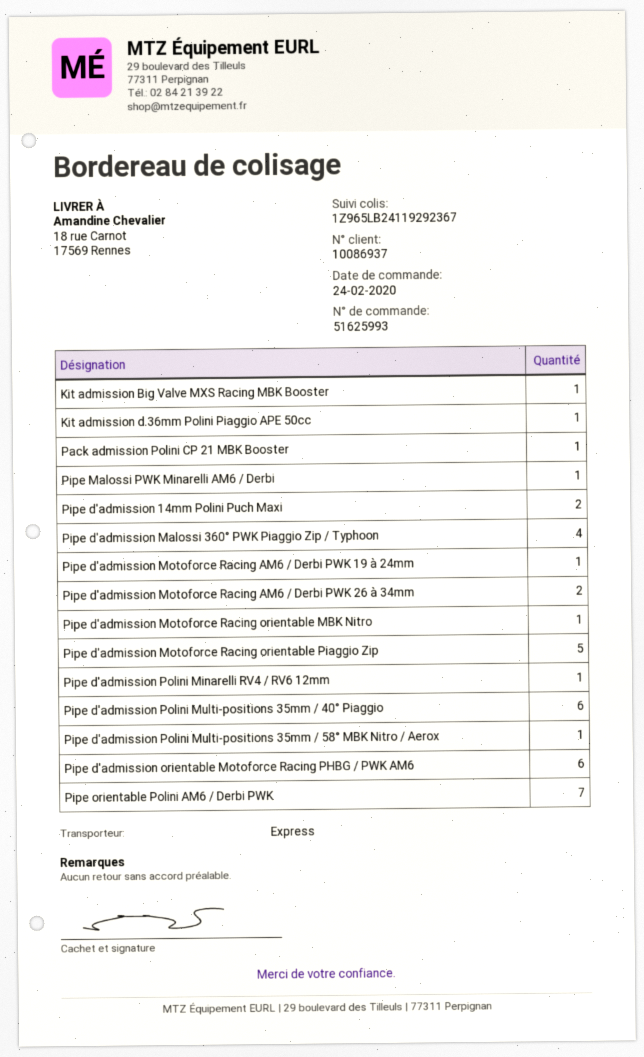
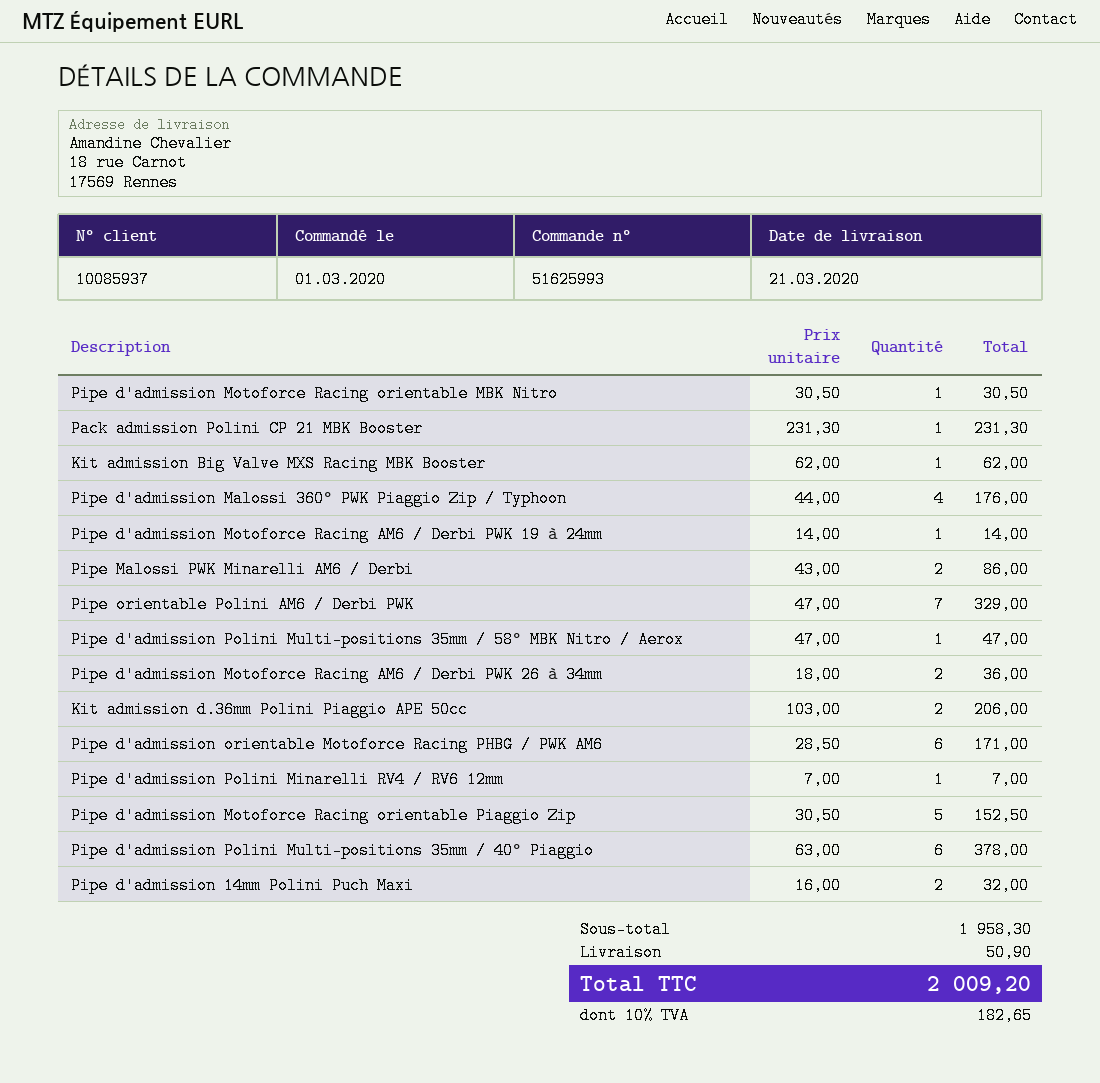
order date: 2020-02-24 -> 2020-03-01
customer number: 10086937 -> 10085937
Kit admission d.36mm Polini Piaggio APE 50cc: 1 -> 2
Pipe Malossi PWK Minarelli AM6 / Derbi: 1 -> 2

